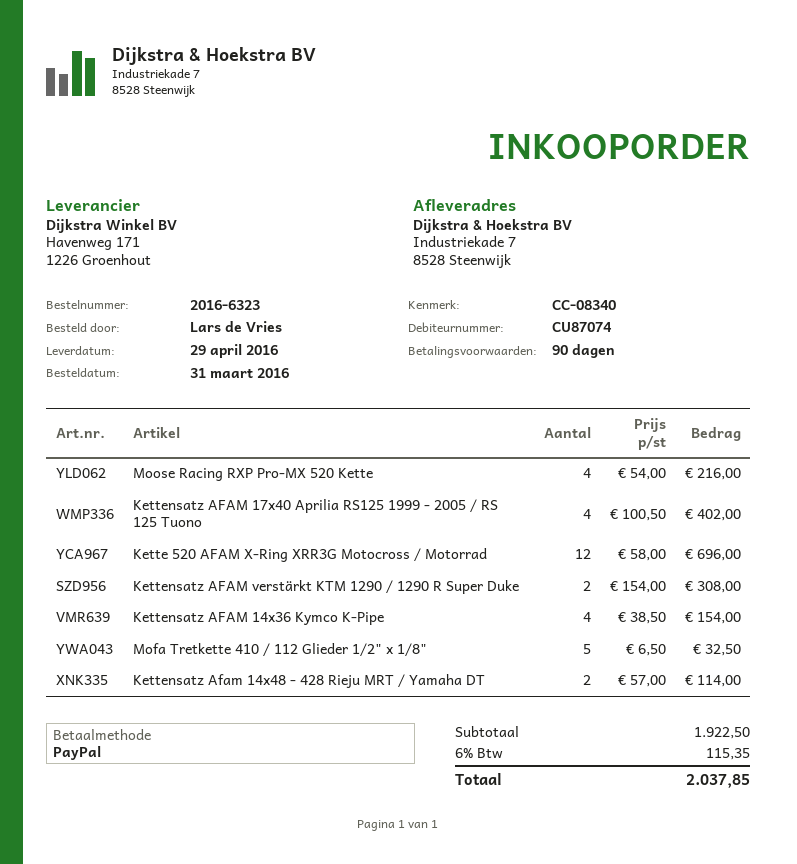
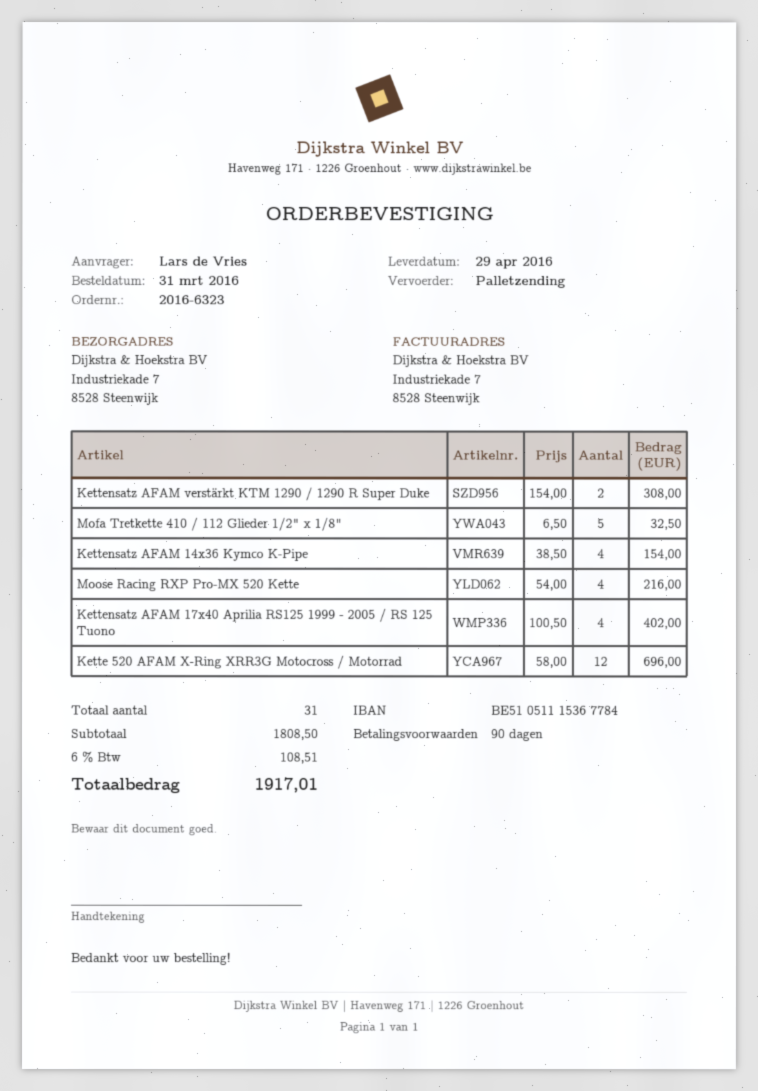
Kettensatz Afam 14x48 - 428 Rieju MRT / Yamaha DT: 2 x 57.00 = 114.00 -> none
subtotal: 1922.50 -> 1808.50
tax: 6% = 115.35 -> 6% = 108.51
total: 2037.85 -> 1917.01

